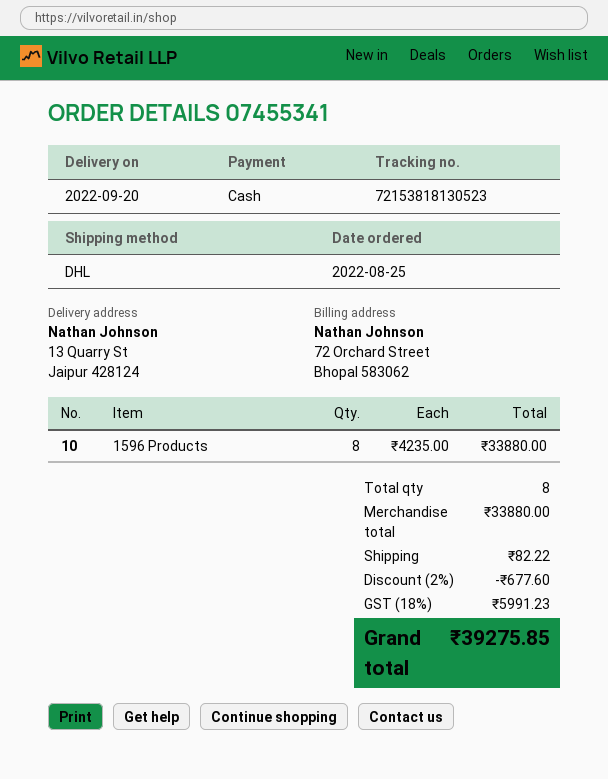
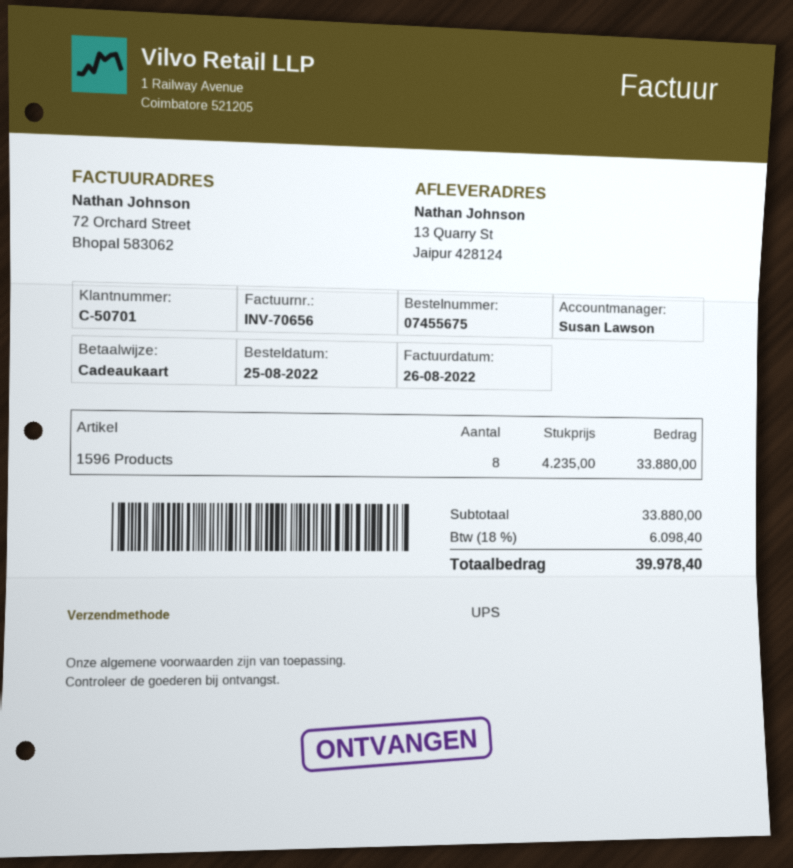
order number: 07455341 -> 07455675
payment method: cash -> gift card
shipping method: DHL -> UPS
discount: 2% = 677.60 -> none
shipping: 82.22 -> none
tax: 18% = 5991.23 -> 18% = 6098.40
total: 39275.85 -> 39978.40

